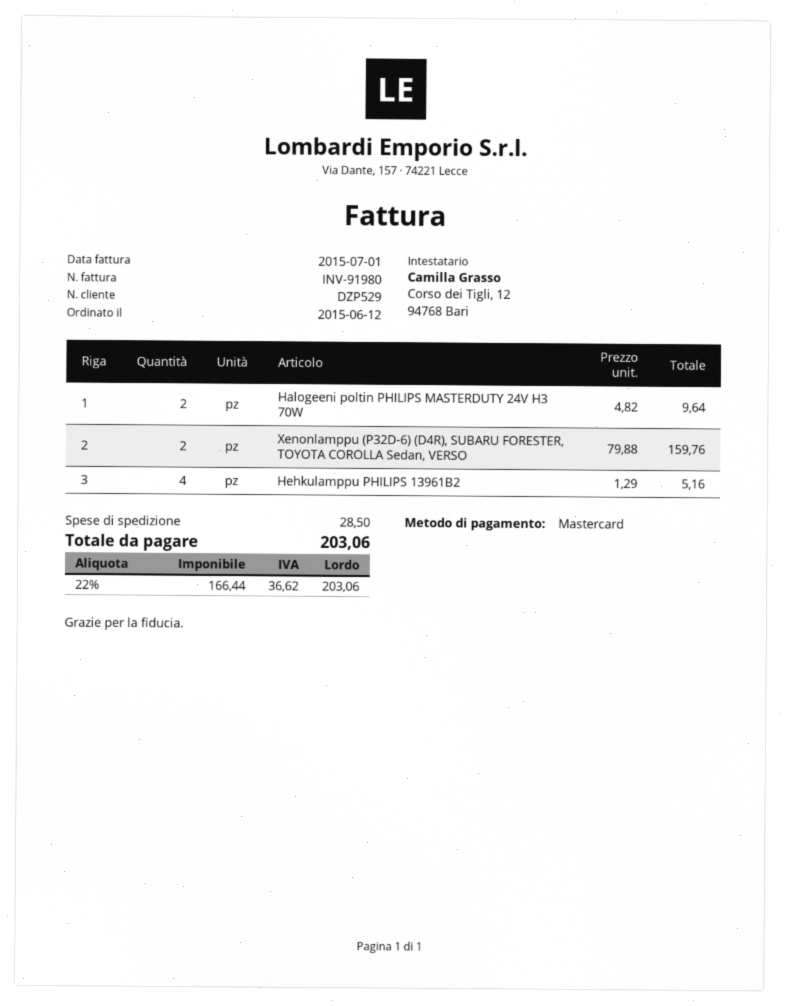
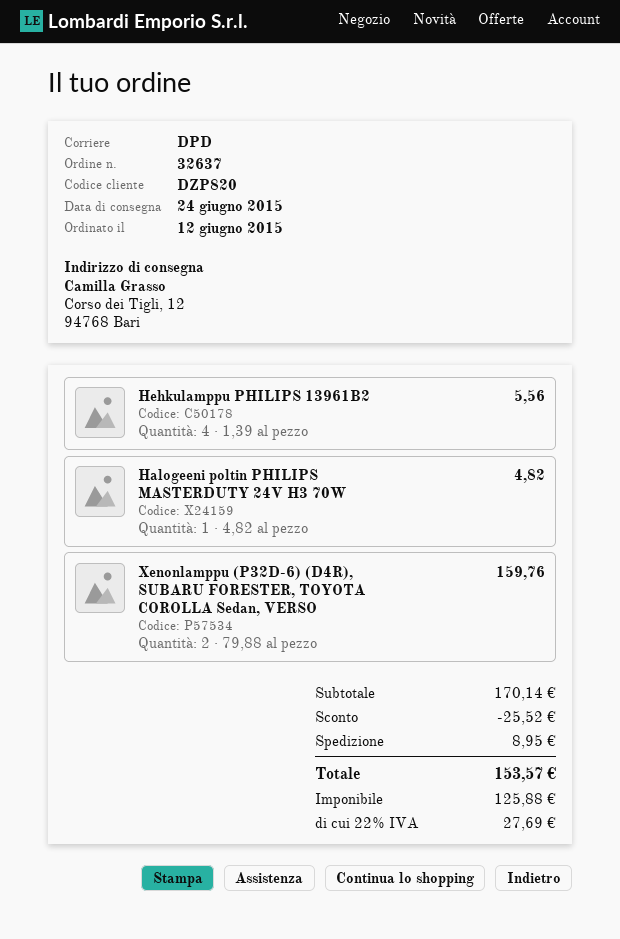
customer number: DZP529 -> DZP820
Halogeeni poltin PHILIPS MASTERDUTY 24V H3 70W: 2 x 4.82 = 9.64 -> 1 x 4.82 = 4.82
Hehkulamppu PHILIPS 13961B2: 4 x 1.29 = 5.16 -> 4 x 1.39 = 5.56
discount: none -> 25.52
shipping: 28.50 -> 8.95
net: 166.44 -> 125.88
tax: 22% = 36.62 -> 22% = 27.69
total: 203.06 -> 153.57

